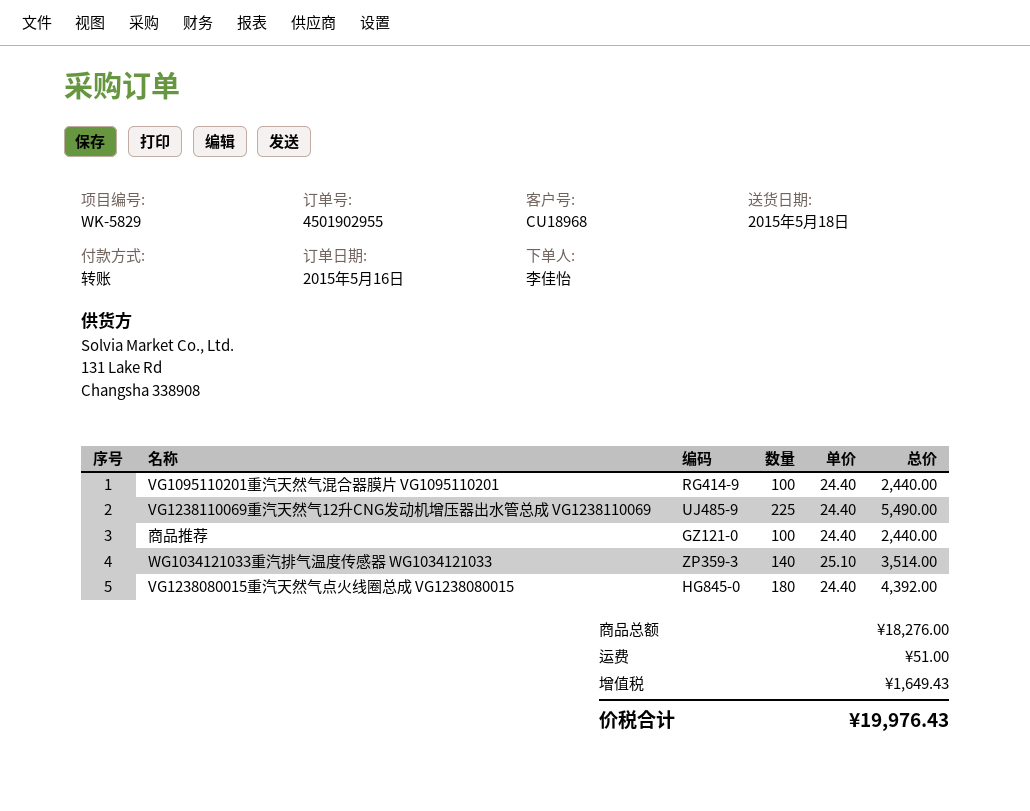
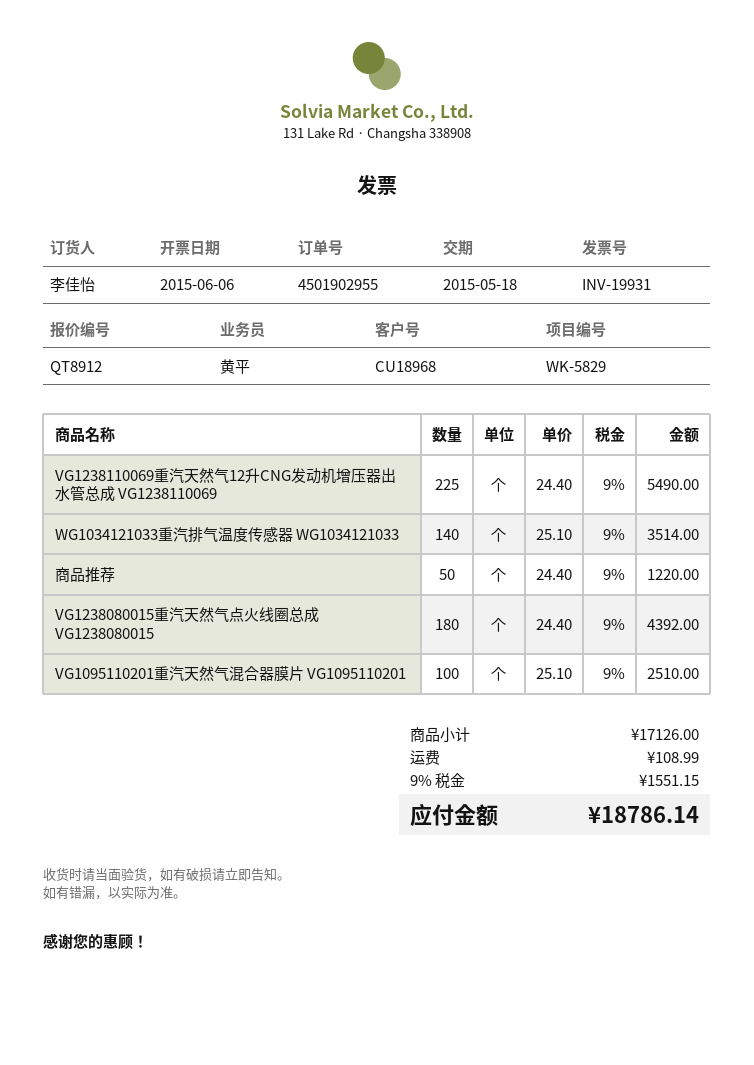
VG1095110201重汽天然气混合器膜片 VG1095110201: 100 x 24.40 = 2440.00 -> 100 x 25.10 = 2510.00
商品推荐: 100 x 24.40 = 2440.00 -> 50 x 24.40 = 1220.00
subtotal: 18276.00 -> 17126.00
shipping: 51.00 -> 108.99
tax: 1649.43 -> 1551.15
total: 19976.43 -> 18786.14

